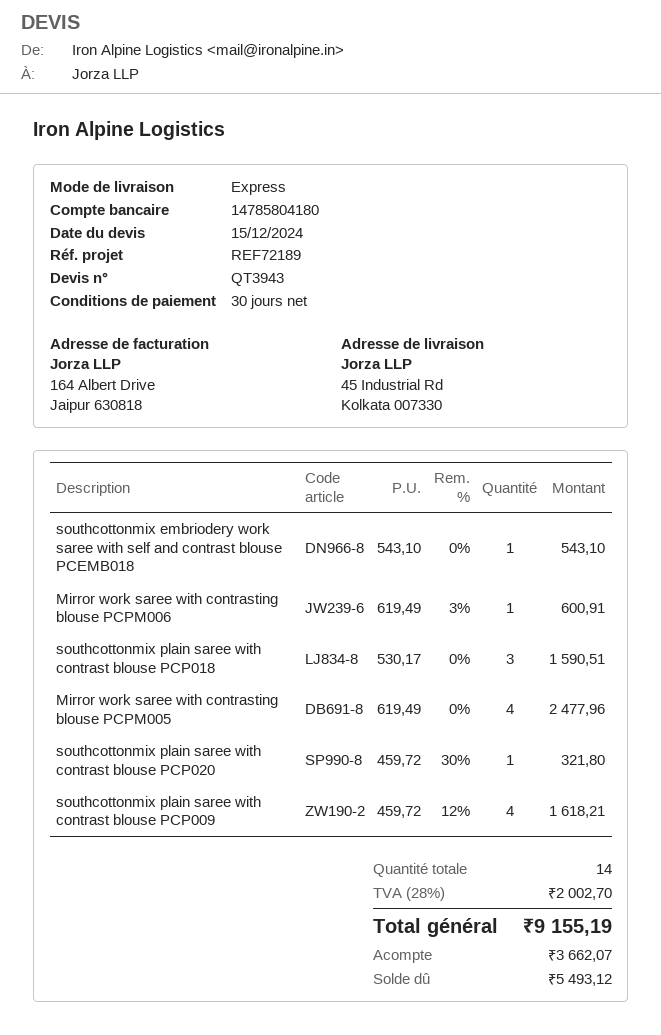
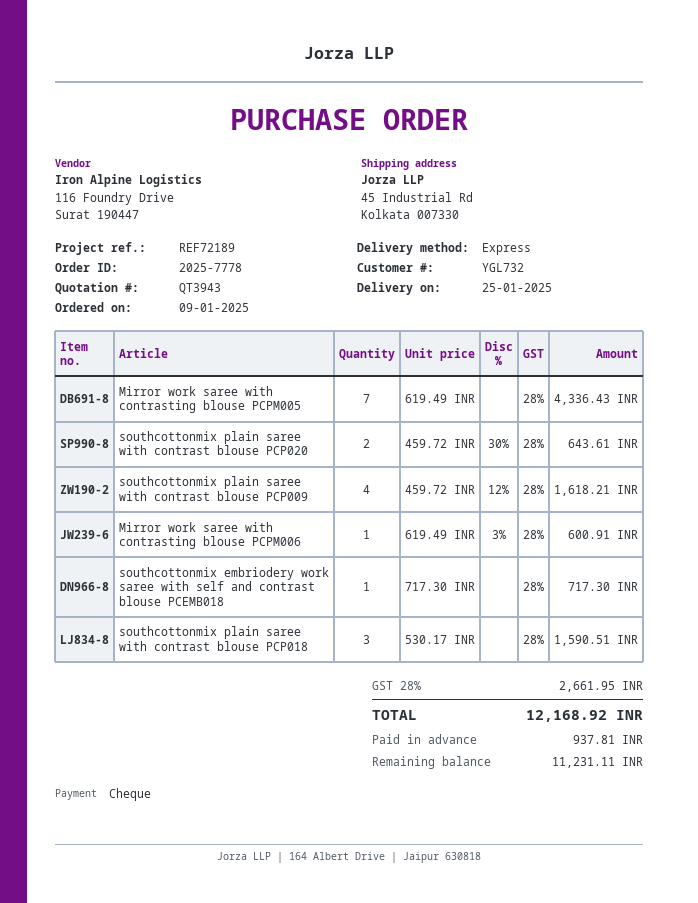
southcottonmix embriodery work saree with self and contrast blouse PCEMB018: 1 x 543.10 = 543.10 -> 1 x 717.30 = 717.30
Mirror work saree with contrasting blouse PCPM005: 4 x 619.49 = 2477.96 -> 7 x 619.49 = 4336.43
southcottonmix plain saree with contrast blouse PCP020: 1 x 459.72 - 30% = 321.80 -> 2 x 459.72 - 30% = 643.61
tax: 28% = 2002.70 -> 28% = 2661.95
total: 9155.19 -> 12168.92
deposit: 3662.07 -> 937.81
balance: 5493.12 -> 11231.11

